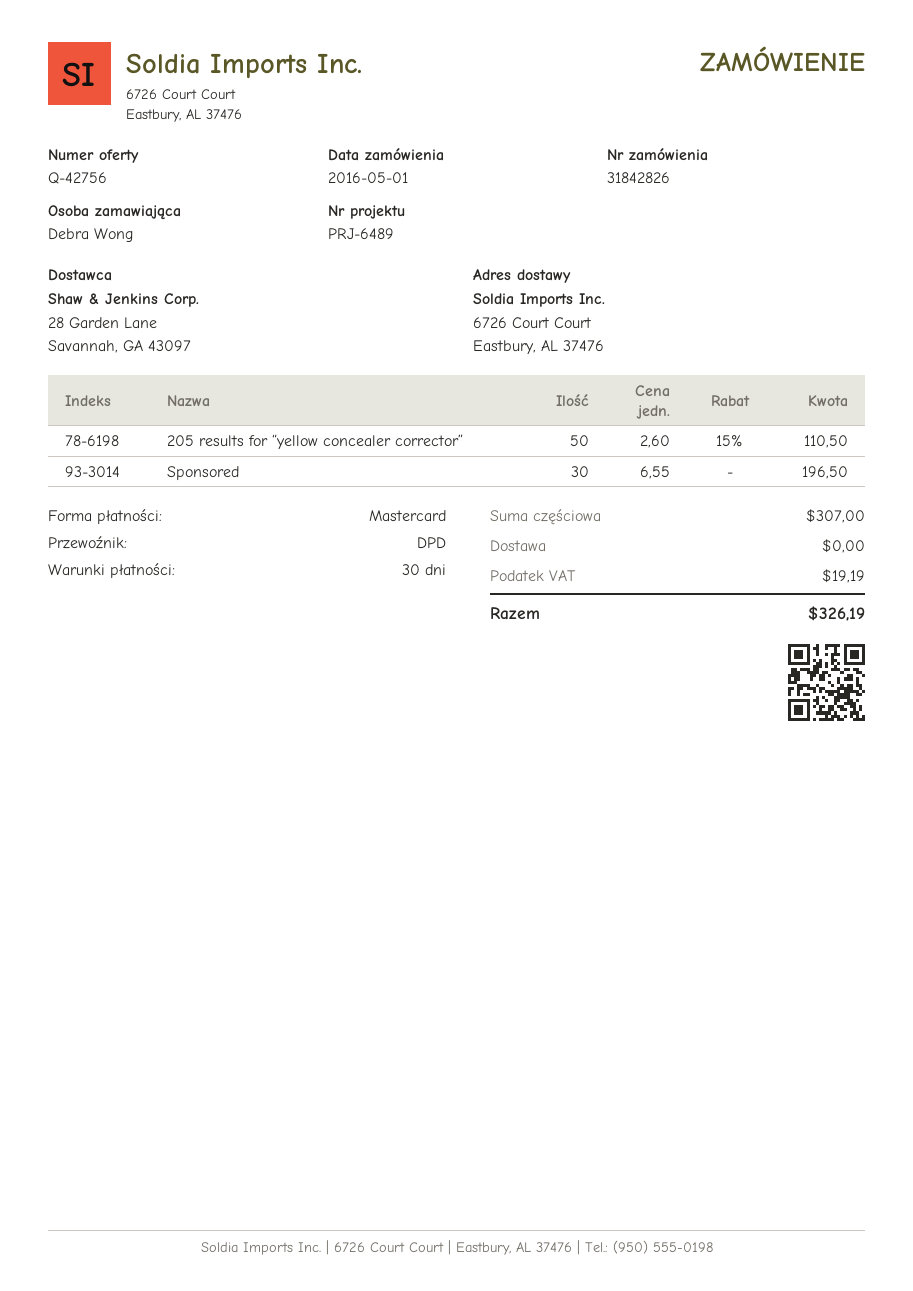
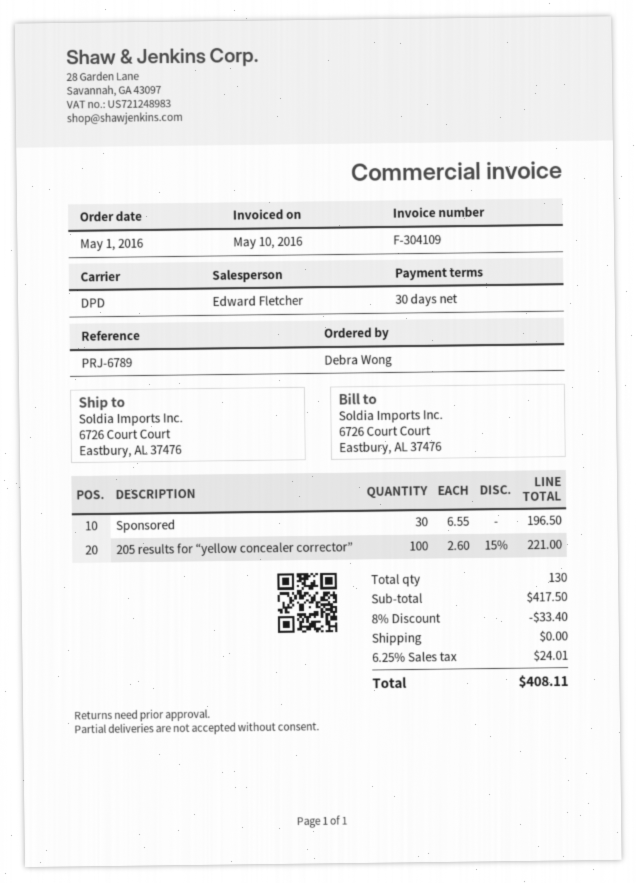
reference: PRJ-6489 -> PRJ-6789
205 results for “yellow concealer corrector”: 50 x 2.60 - 15% = 110.50 -> 100 x 2.60 - 15% = 221.00
subtotal: 307.00 -> 417.50
discount: none -> 8% = 33.40
tax: 19.19 -> 24.01
total: 326.19 -> 408.11

